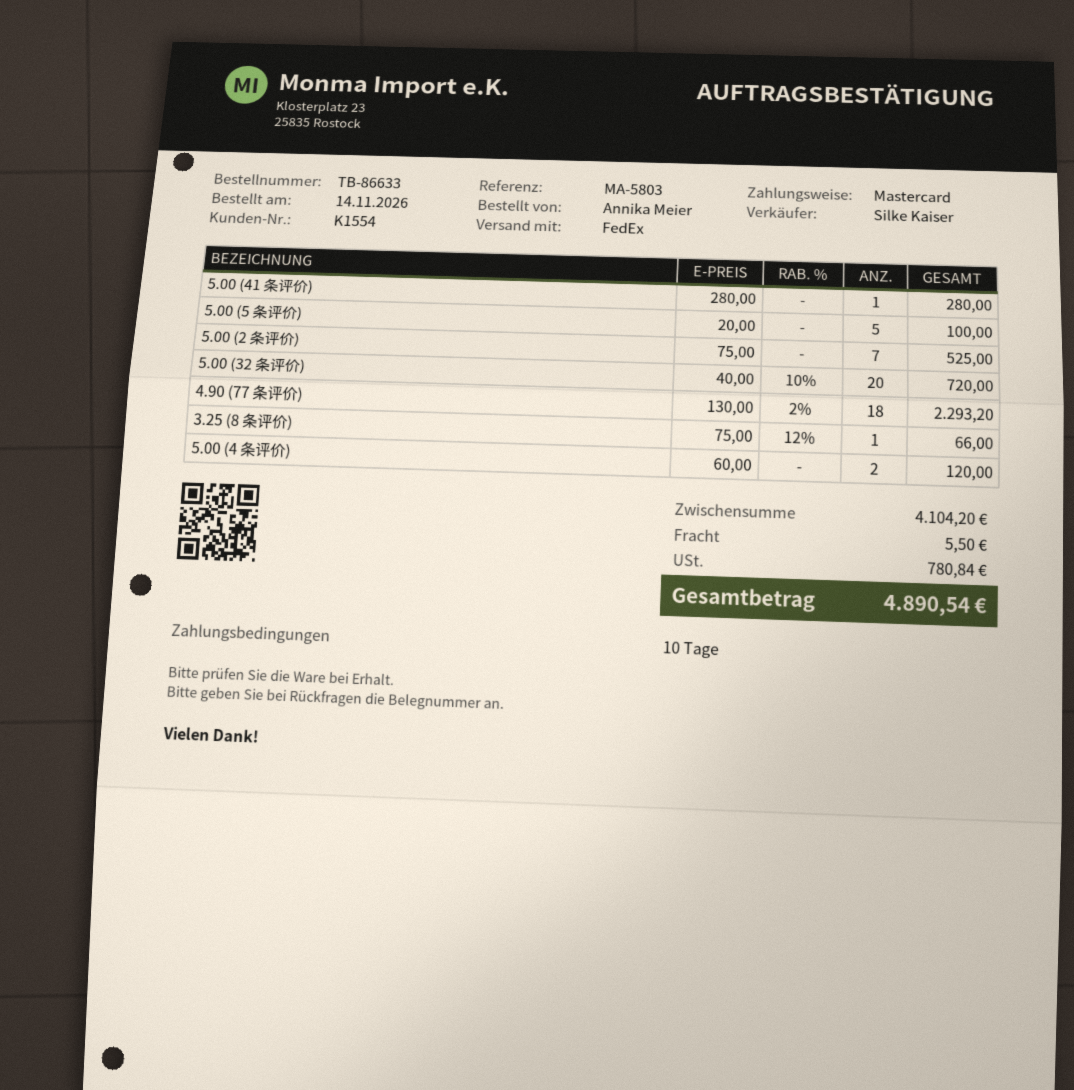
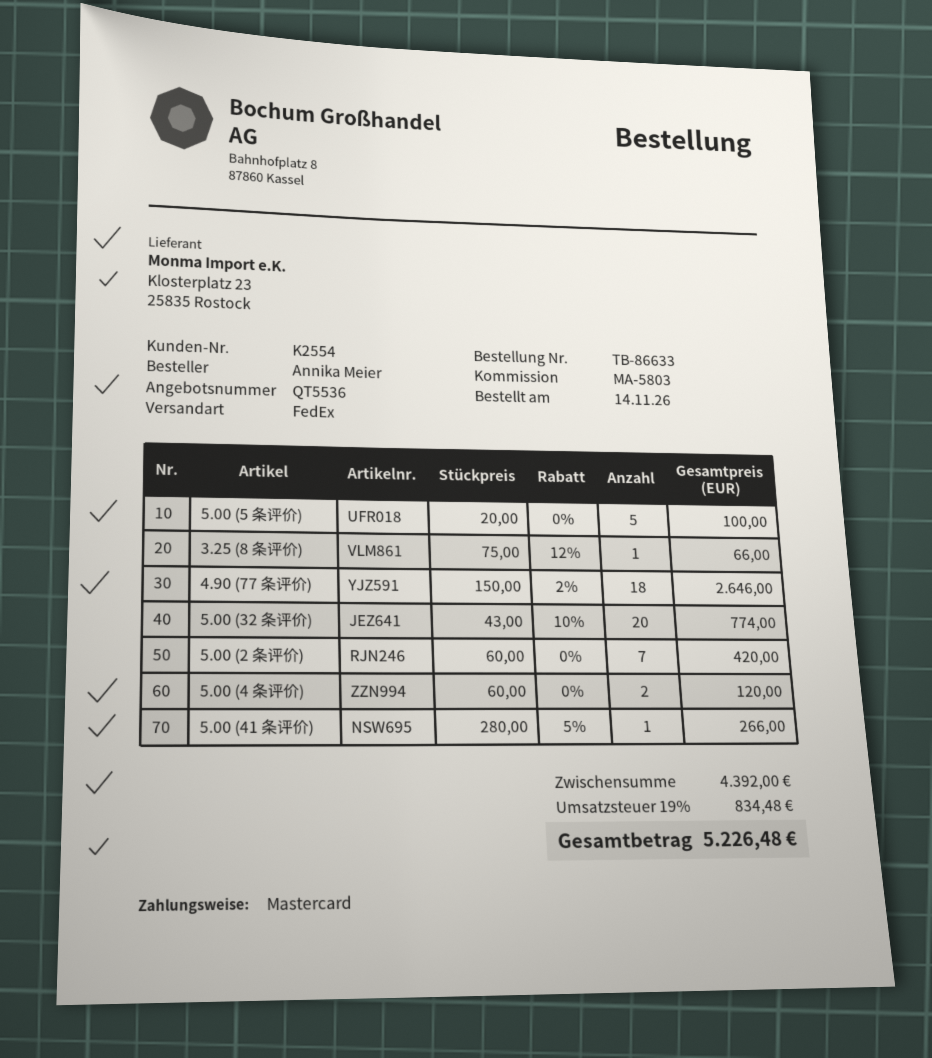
customer number: K1554 -> K2554
5.00 (41 条评价): 1 x 280.00 = 280.00 -> 1 x 280.00 - 5% = 266.00
5.00 (2 条评价): 7 x 75.00 = 525.00 -> 7 x 60.00 = 420.00
5.00 (32 条评价): 20 x 40.00 - 10% = 720.00 -> 20 x 43.00 - 10% = 774.00
4.90 (77 条评价): 18 x 130.00 - 2% = 2293.20 -> 18 x 150.00 - 2% = 2646.00
subtotal: 4104.20 -> 4392.00
shipping: 5.50 -> none
tax: 780.84 -> 834.48
total: 4890.54 -> 5226.48

